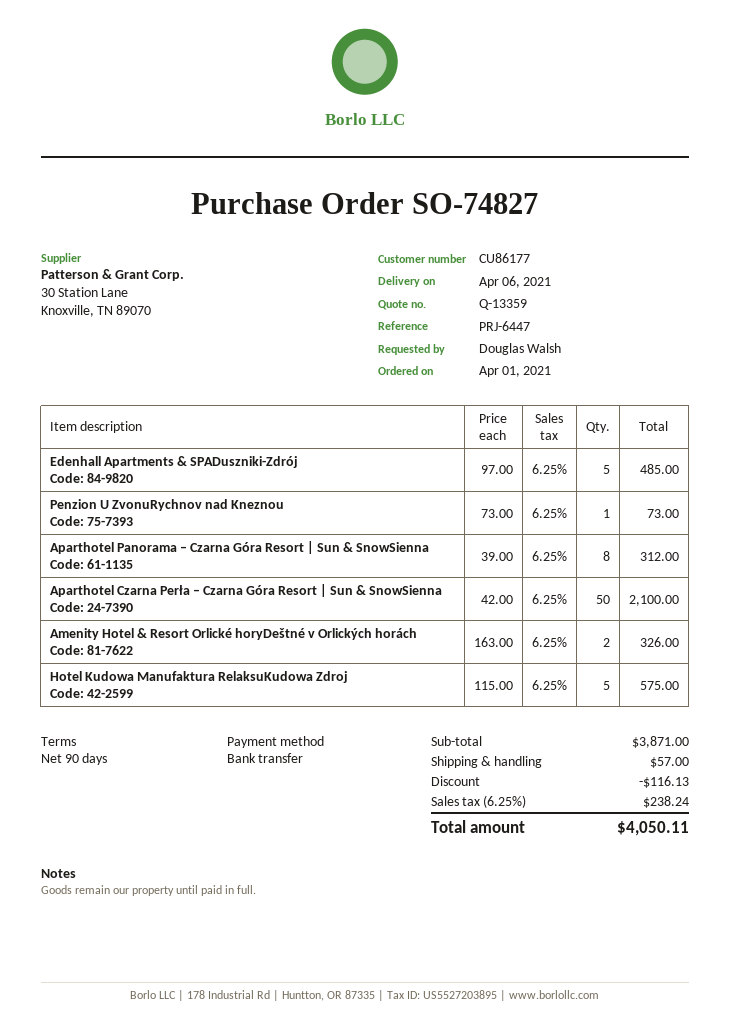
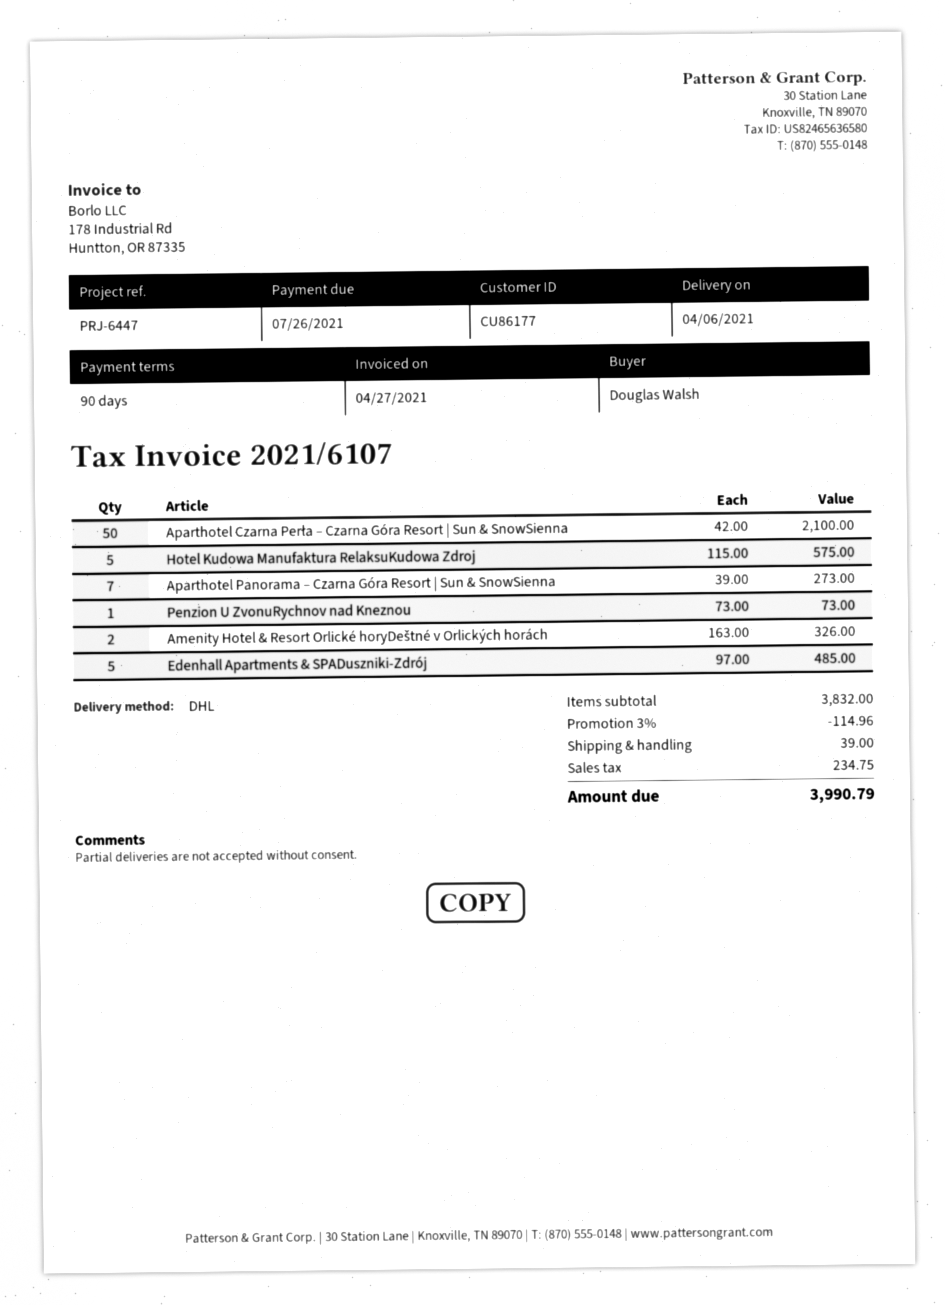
Aparthotel Panorama – Czarna Góra Resort | Sun & SnowSienna: 8 x 39.00 = 312.00 -> 7 x 39.00 = 273.00
subtotal: 3871.00 -> 3832.00
discount: 116.13 -> 114.96
shipping: 57.00 -> 39.00
tax: 238.24 -> 234.75
total: 4050.11 -> 3990.79

